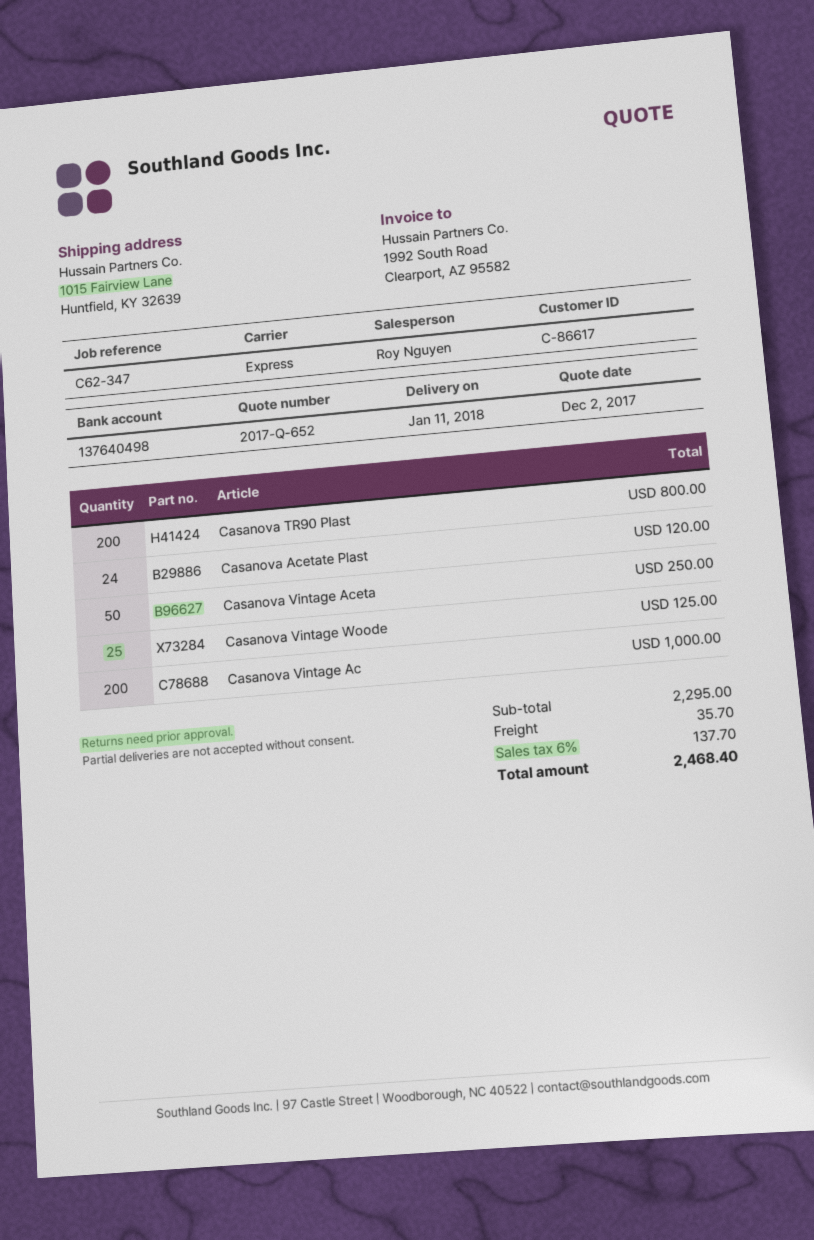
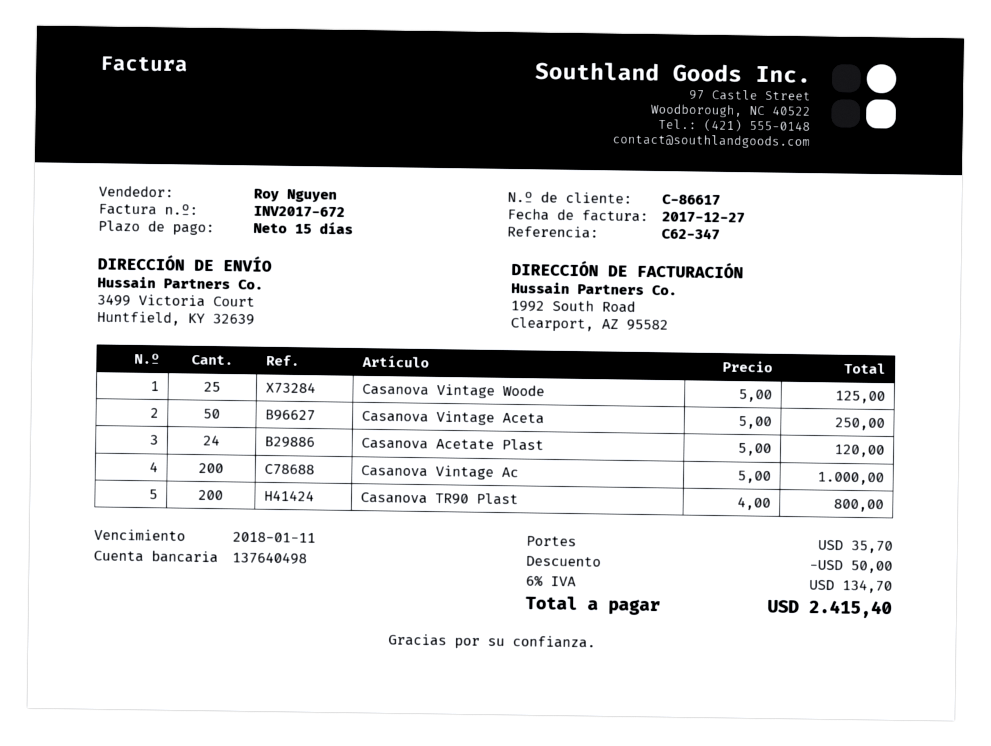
ship to: 1015 Fairview Lane, Huntfield, KY 32639 -> 3499 Victoria Court, Huntfield, KY 32639
discount: none -> 50.00
tax: 6% = 137.70 -> 6% = 134.70
total: 2468.40 -> 2415.40

